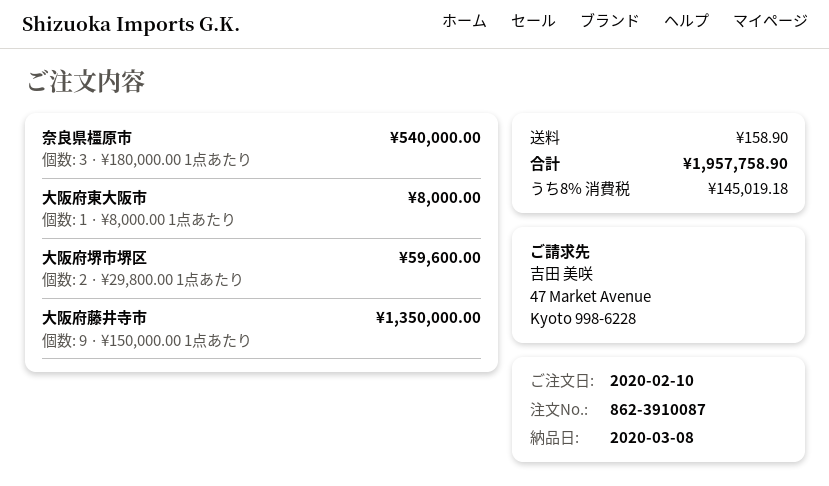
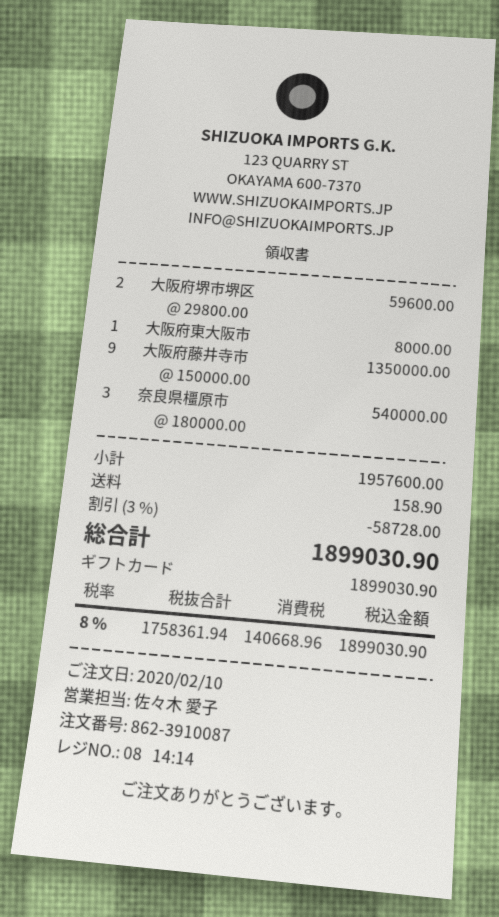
discount: none -> 3% = 58728.00
tax: 8% = 145019.18 -> 8% = 140668.96
total: 1957758.90 -> 1899030.90

